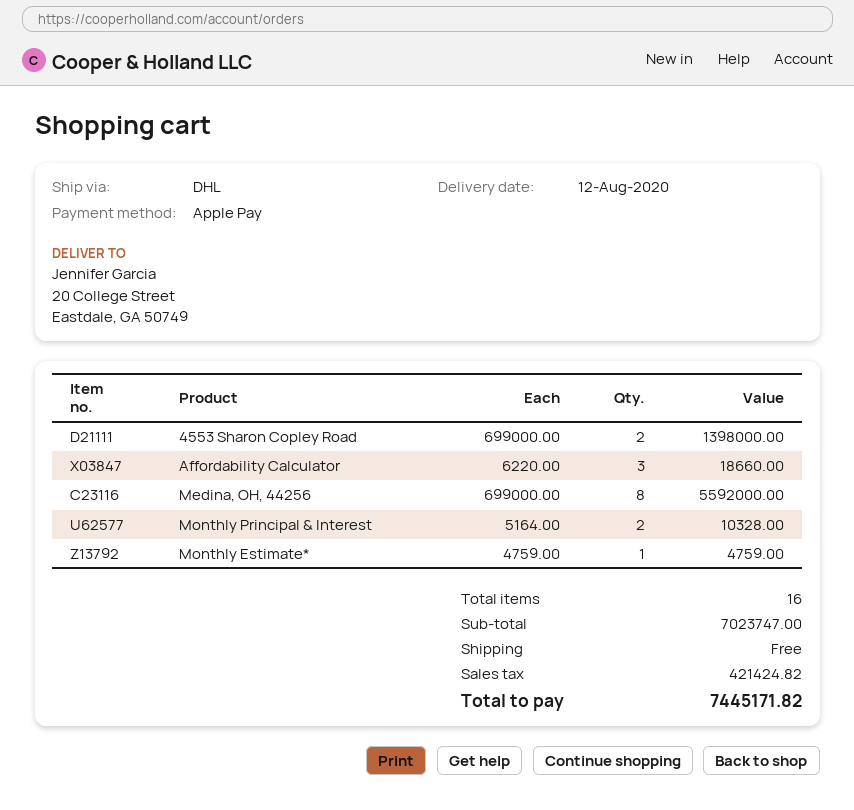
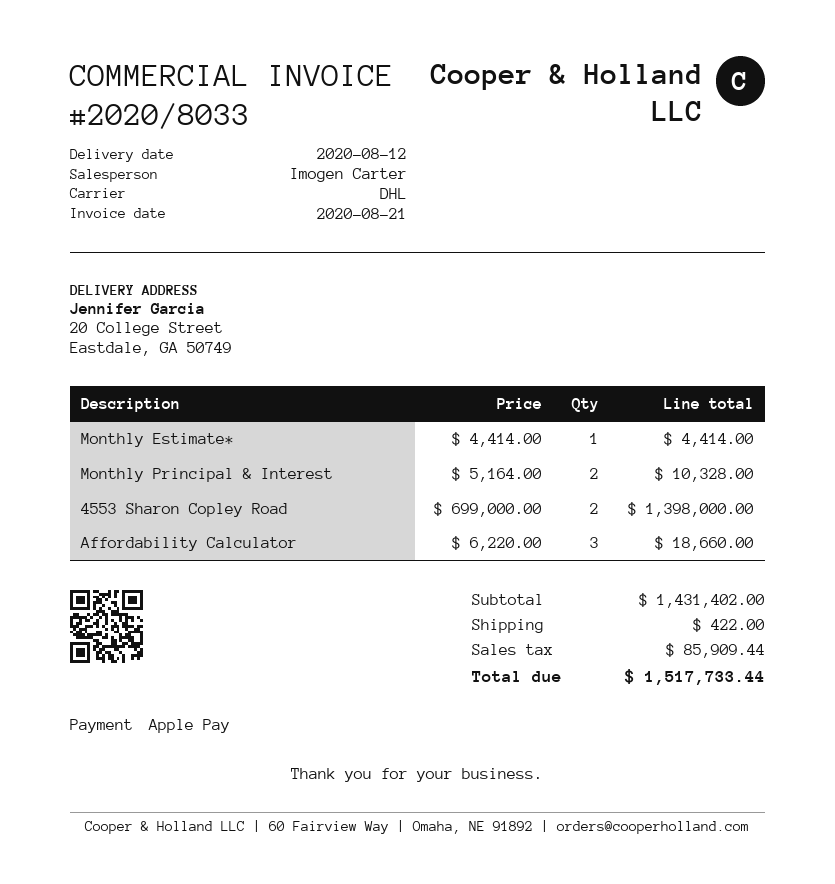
Medina, OH, 44256: 8 x 699000.00 = 5592000.00 -> none
Monthly Estimate*: 1 x 4759.00 = 4759.00 -> 1 x 4414.00 = 4414.00
subtotal: 7023747.00 -> 1431402.00
shipping: 0.00 -> 422.00
tax: 421424.82 -> 85909.44
total: 7445171.82 -> 1517733.44

